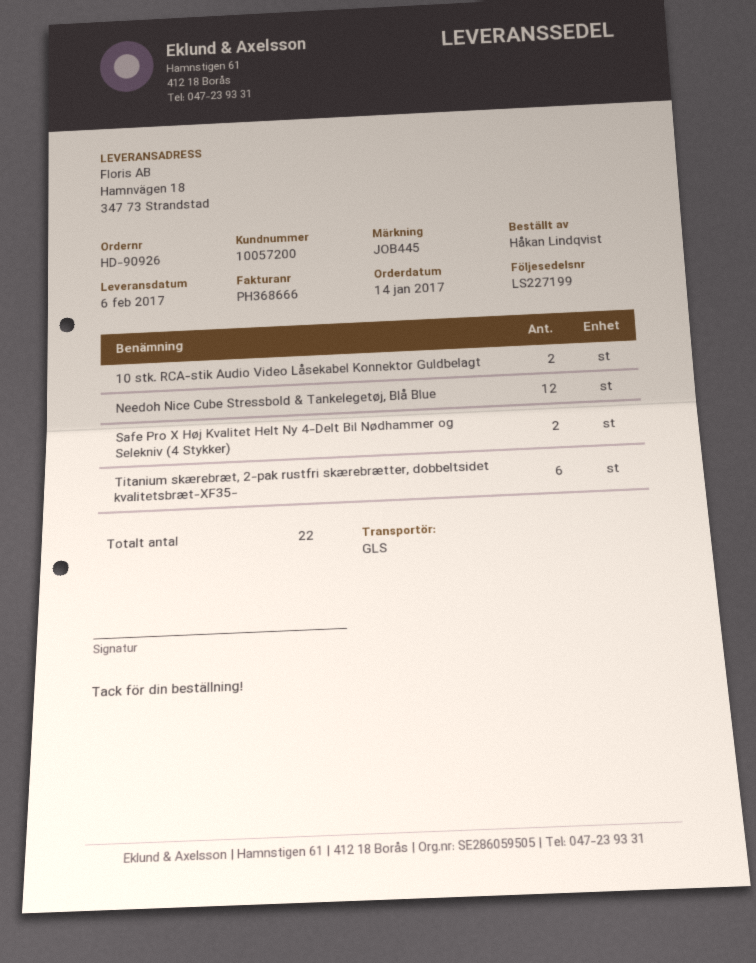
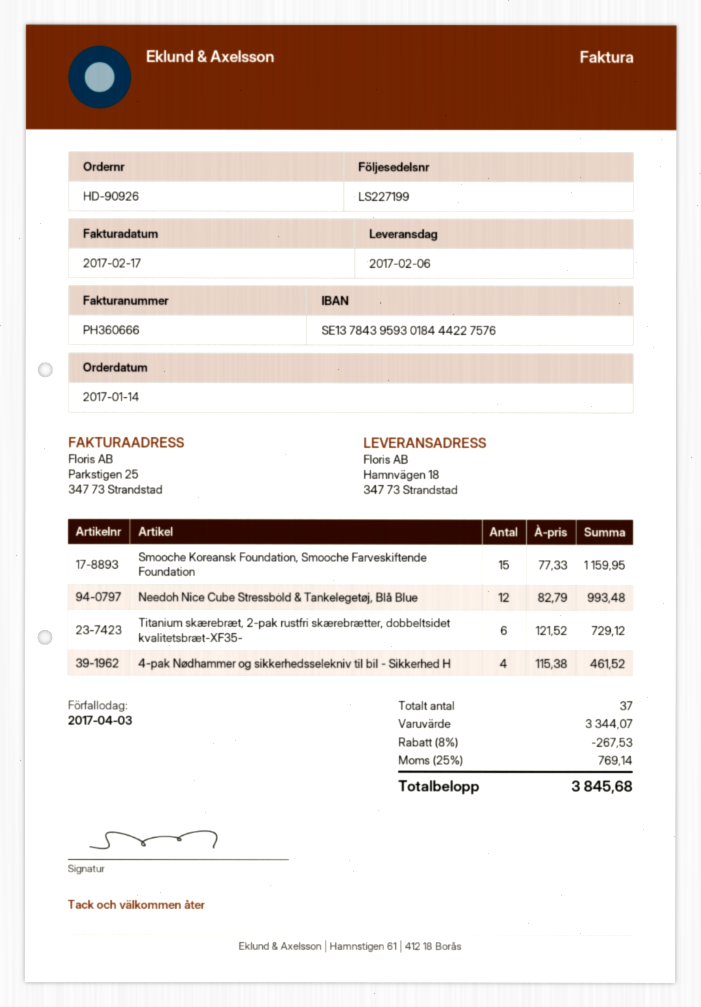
invoice number: PH368666 -> PH360666
10 stk. RCA-stik Audio Video Låsekabel Konnektor Guldbelagt: 2 -> none
Safe Pro X Høj Kvalitet Helt Ny 4-Delt Bil Nødhammer og Selekniv (4 Stykker): 2 -> none
Smooche Koreansk Foundation, Smooche Farveskiftende Foundation: none -> 15
4-pak Nødhammer og sikkerhedsselekniv til bil - Sikkerhed H: none -> 4
total quantity: 22 -> 37

